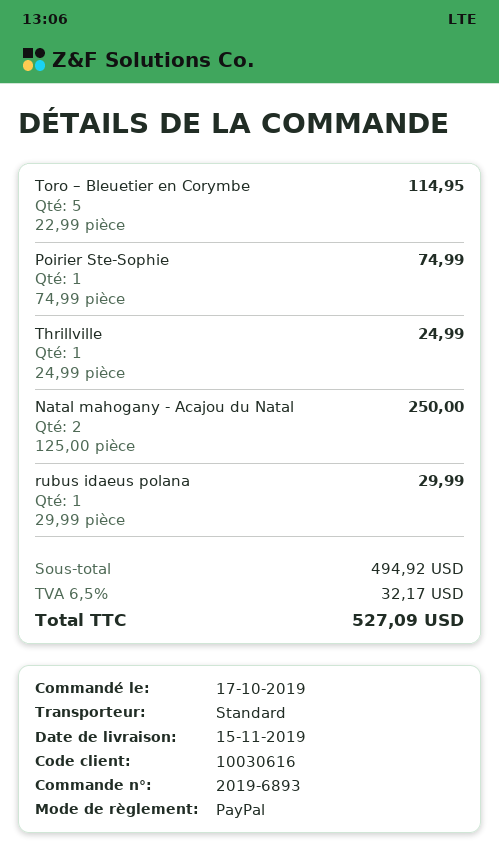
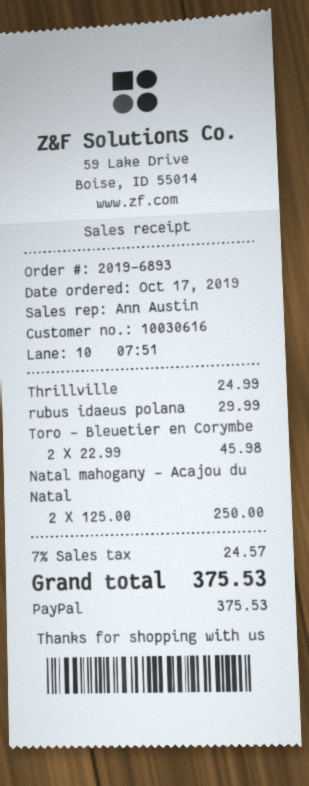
Toro – Bleuetier en Corymbe: 5 x 22.99 = 114.95 -> 2 x 22.99 = 45.98
Poirier Ste-Sophie: 1 x 74.99 = 74.99 -> none
tax: 6.5% = 32.17 -> 7% = 24.57
total: 527.09 -> 375.53

